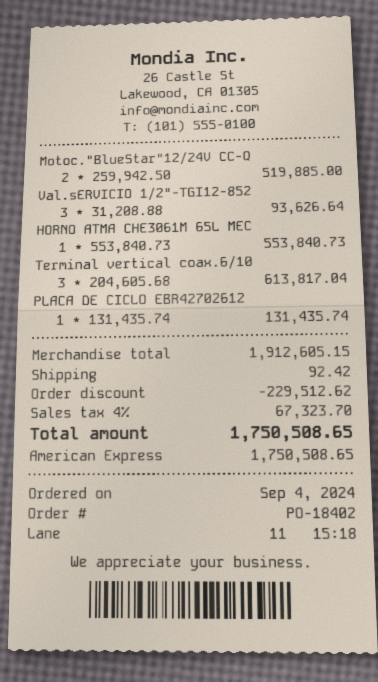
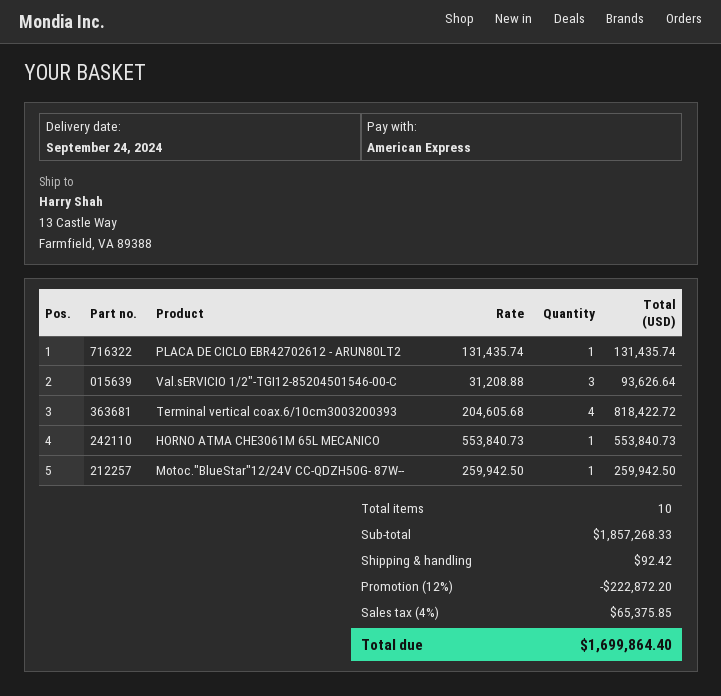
Motoc."BlueStar"12/24V CC-Q: 2 x 259942.50 = 519885.00 -> 1 x 259942.50 = 259942.50
Terminal vertical coax.6/10: 3 x 204605.68 = 613817.04 -> 4 x 204605.68 = 818422.72
subtotal: 1912605.15 -> 1857268.33
discount: 229512.62 -> 222872.20
tax: 4% = 67323.70 -> 4% = 65375.85
total: 1750508.65 -> 1699864.40

